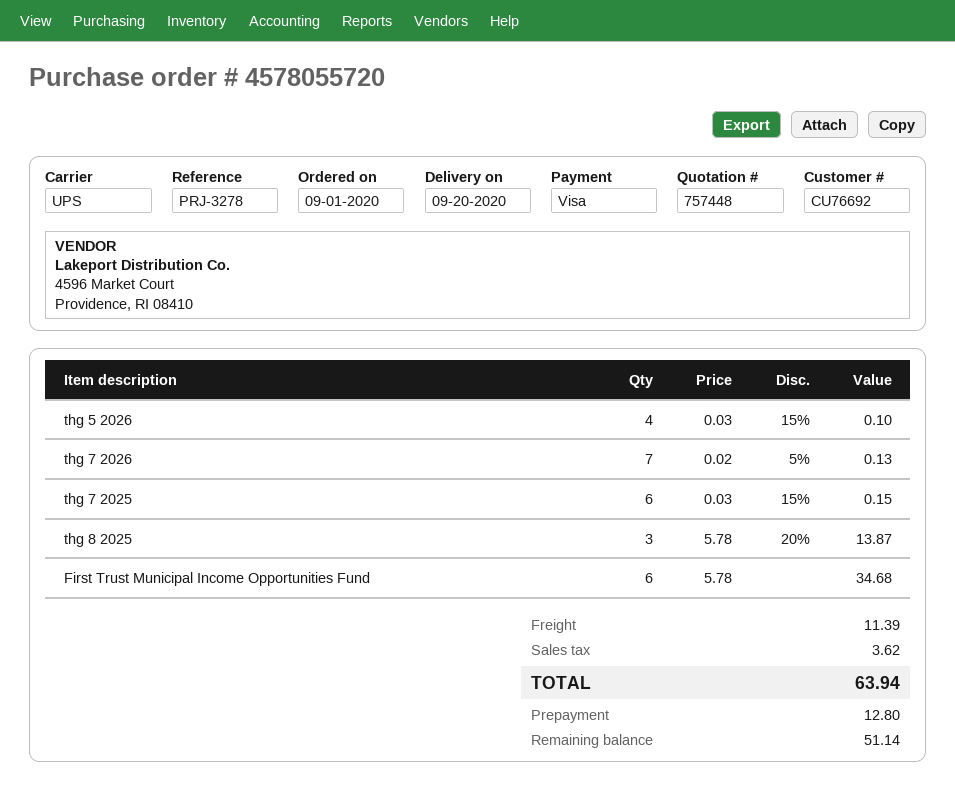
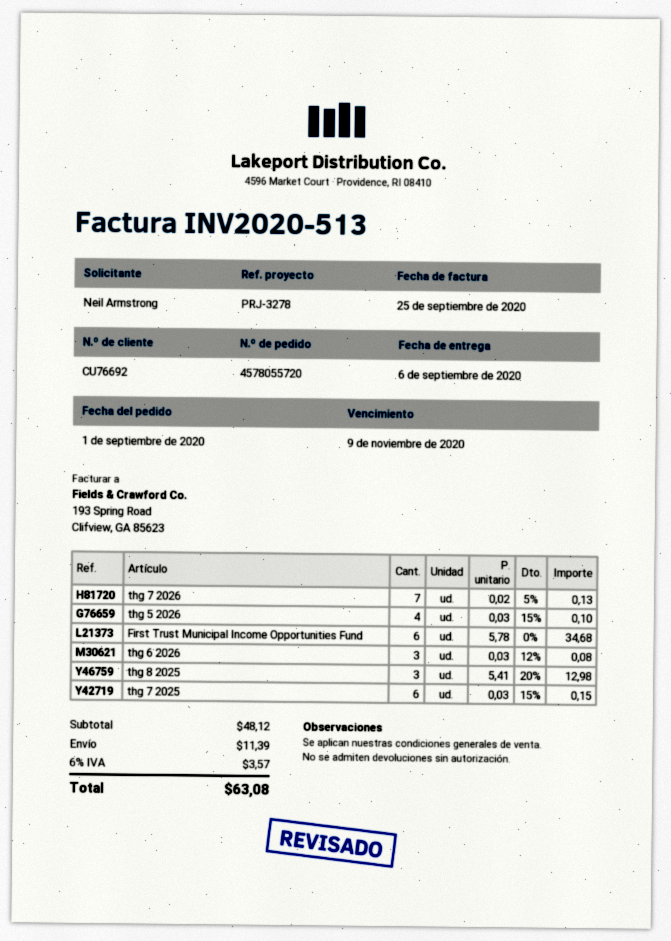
delivery date: 2020-09-20 -> 2020-09-06
thg 8 2025: 3 x 5.78 - 20% = 13.87 -> 3 x 5.41 - 20% = 12.98
thg 6 2026: none -> 3 x 0.03 - 12% = 0.08
tax: 3.62 -> 3.57
total: 63.94 -> 63.08

